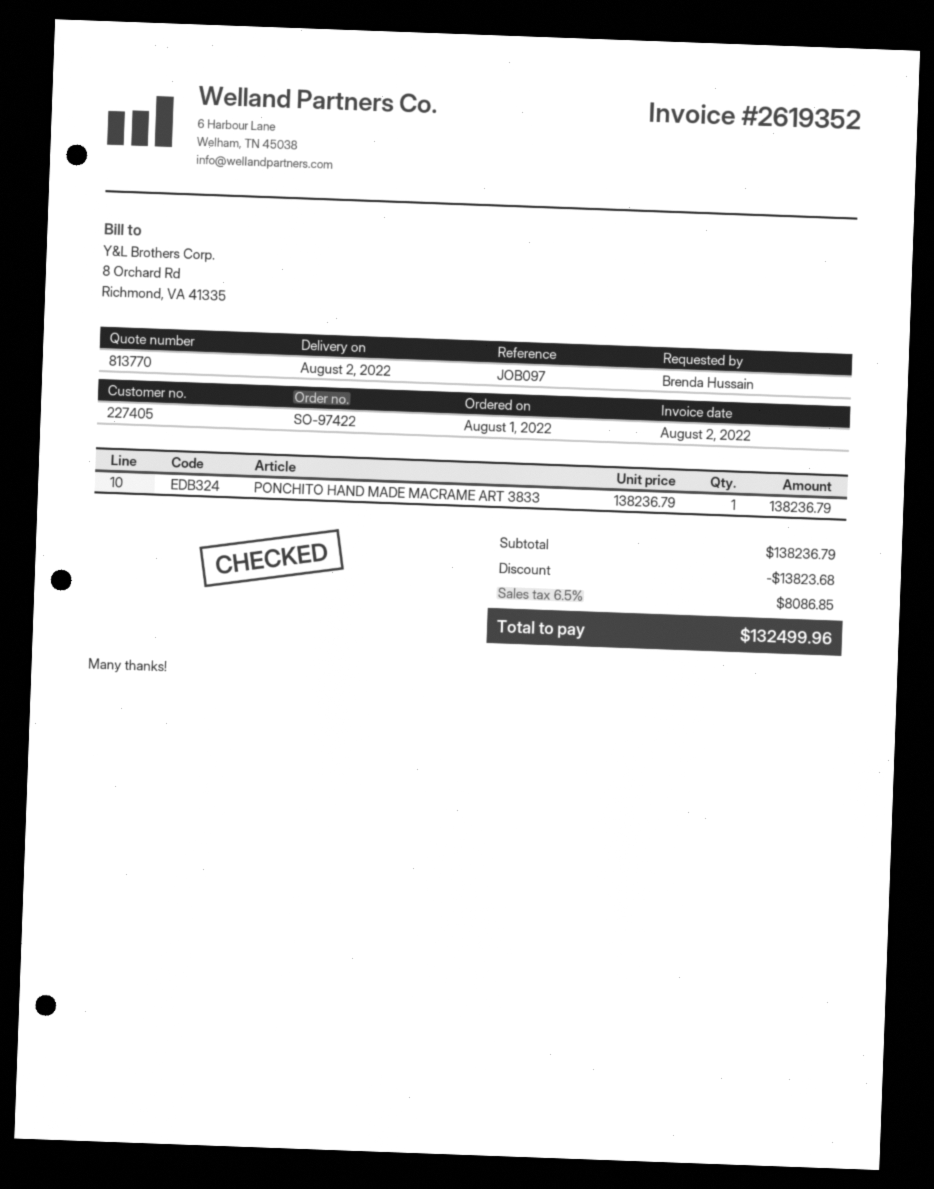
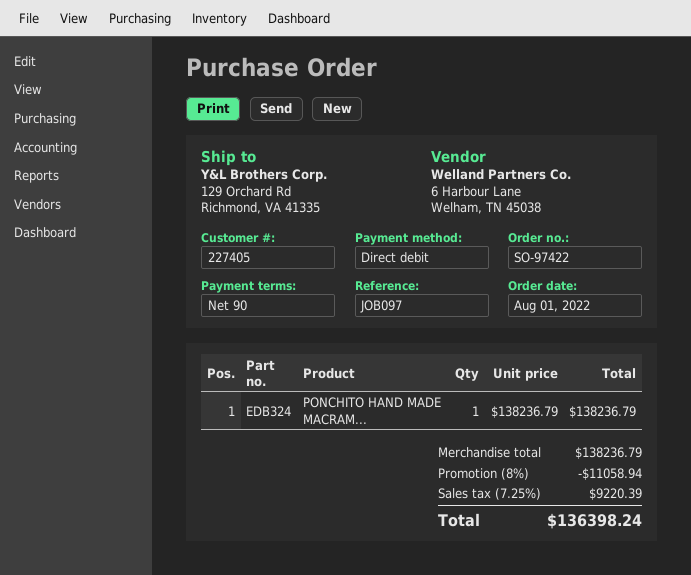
discount: 13823.68 -> 11058.94
tax: 6.5% = 8086.85 -> 7.25% = 9220.39
total: 132499.96 -> 136398.24

